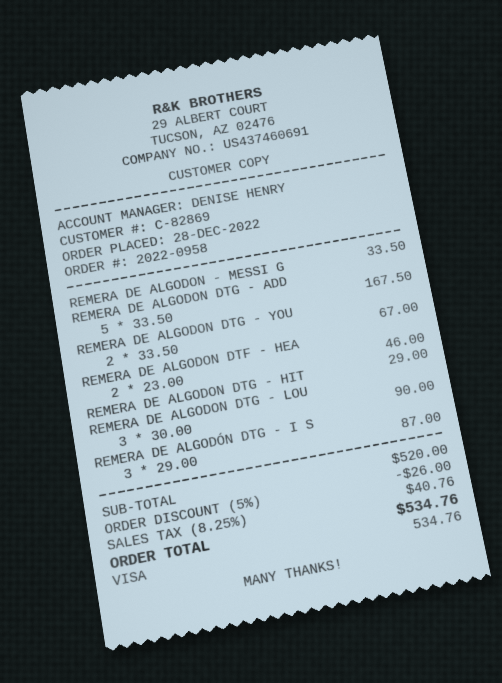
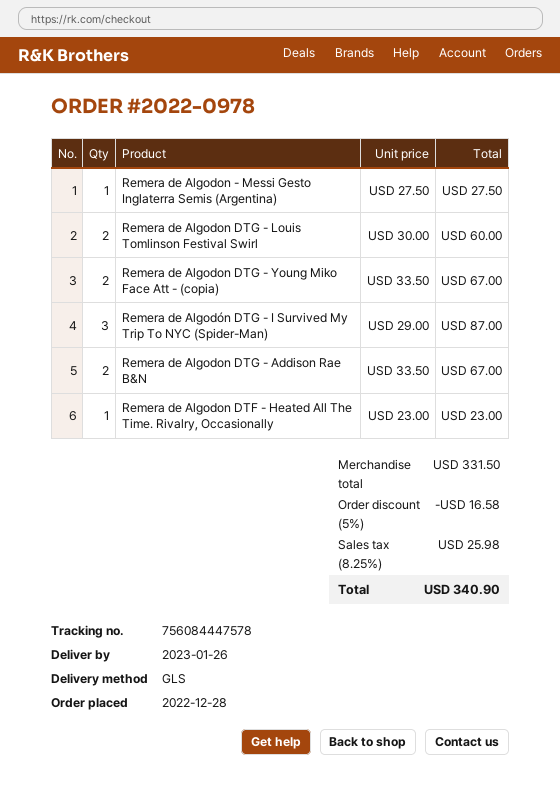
order number: 2022-0958 -> 2022-0978
REMERA DE ALGODON - MESSI G: 1 x 33.50 = 33.50 -> 1 x 27.50 = 27.50
REMERA DE ALGODON DTG - ADD: 5 x 33.50 = 167.50 -> 2 x 33.50 = 67.00
REMERA DE ALGODON DTF - HEA: 2 x 23.00 = 46.00 -> 1 x 23.00 = 23.00
REMERA DE ALGODON DTG - HIT: 1 x 29.00 = 29.00 -> none
REMERA DE ALGODON DTG - LOU: 3 x 30.00 = 90.00 -> 2 x 30.00 = 60.00
subtotal: 520.00 -> 331.50
discount: 5% = 26.00 -> 5% = 16.58
tax: 8.25% = 40.76 -> 8.25% = 25.98
total: 534.76 -> 340.90

